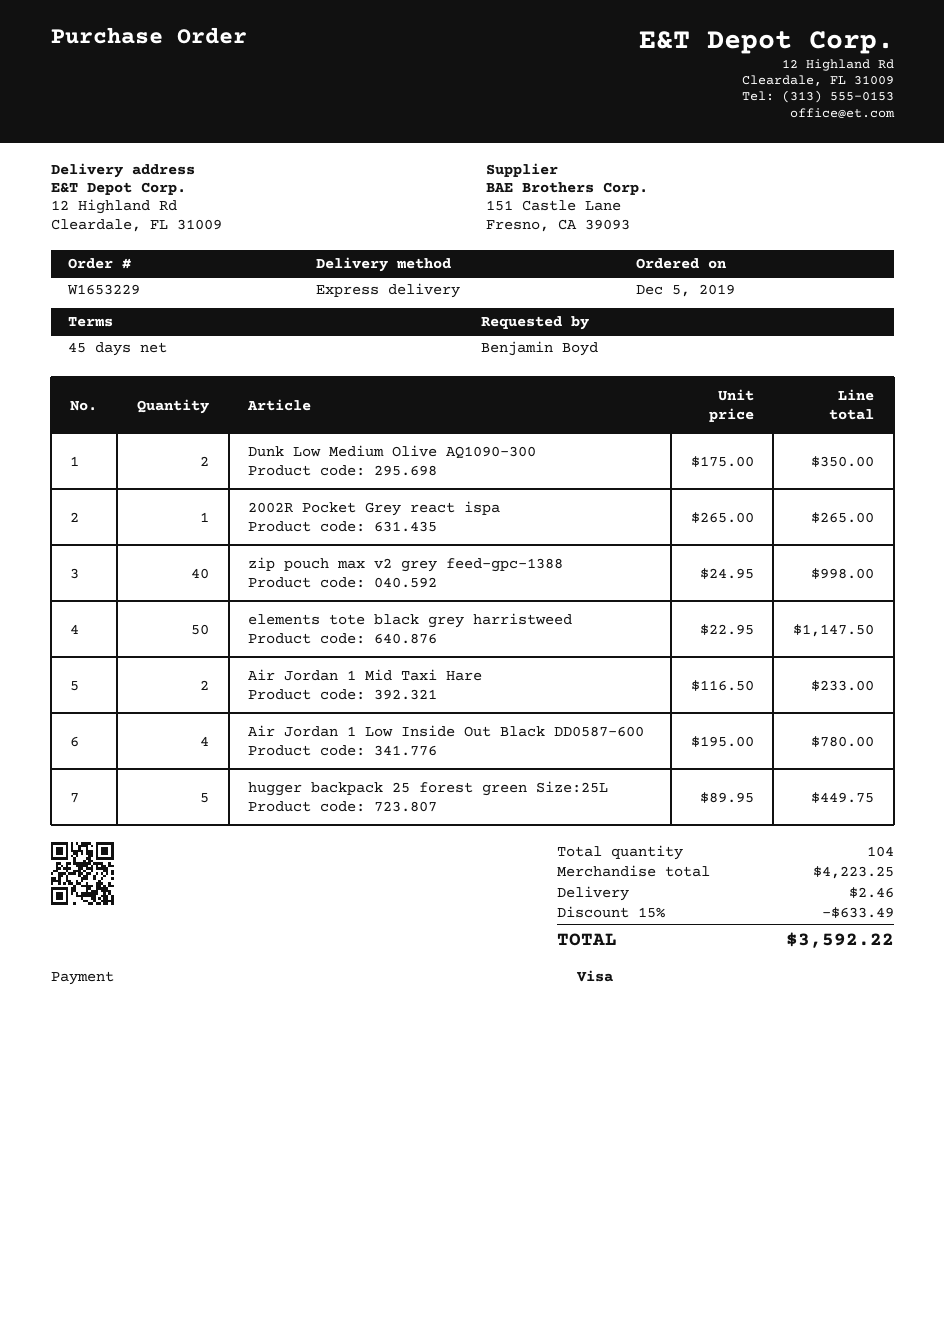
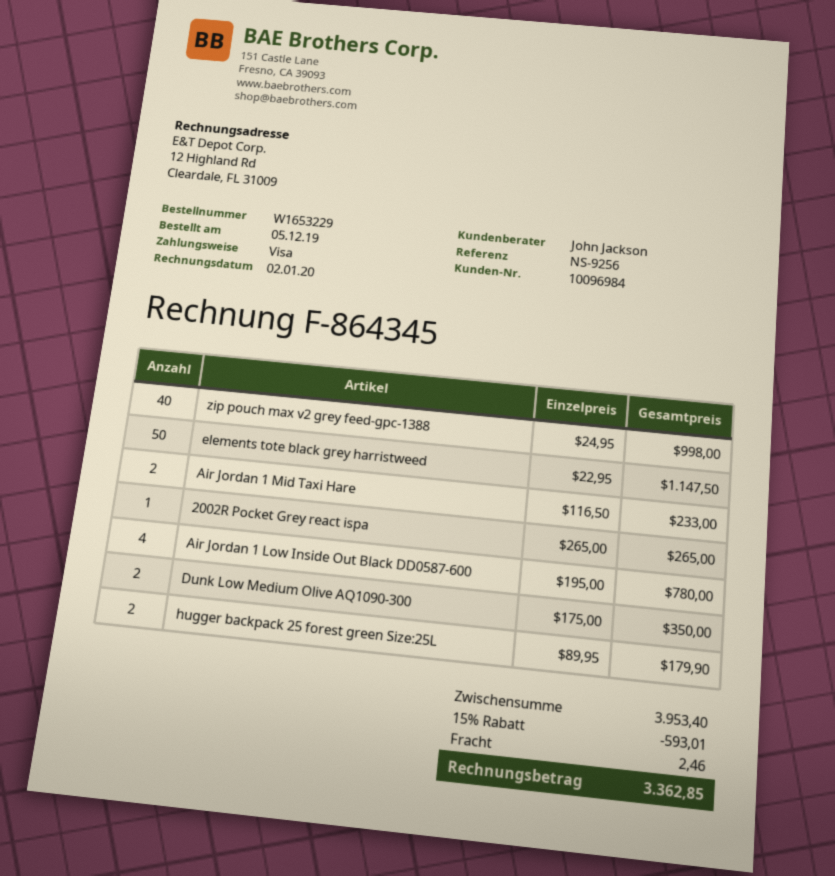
hugger backpack 25 forest green Size:25L: 5 x 89.95 = 449.75 -> 2 x 89.95 = 179.90
subtotal: 4223.25 -> 3953.40
discount: 15% = 633.49 -> 15% = 593.01
total: 3592.22 -> 3362.85

